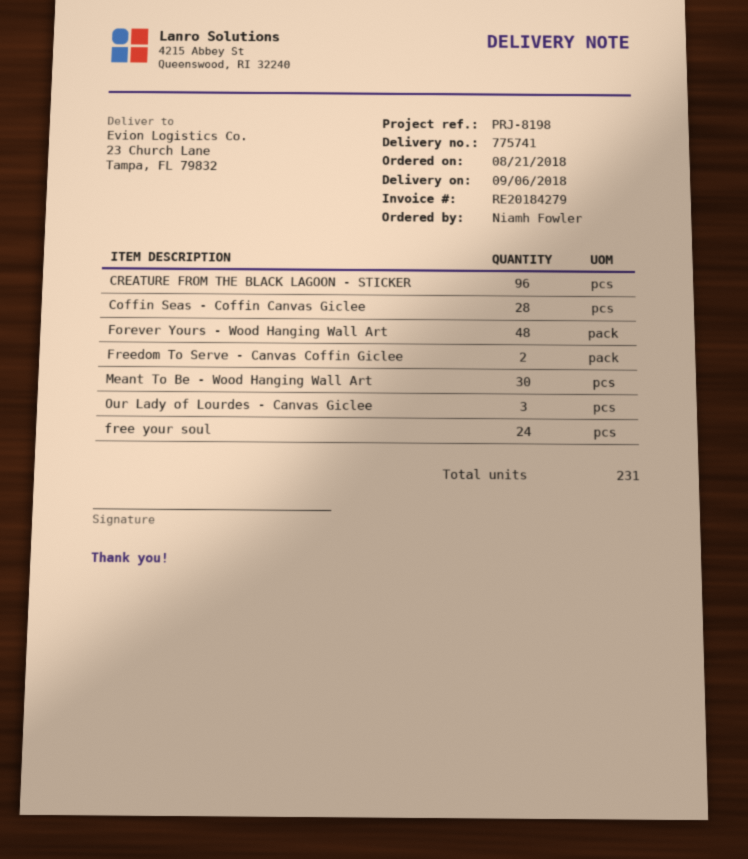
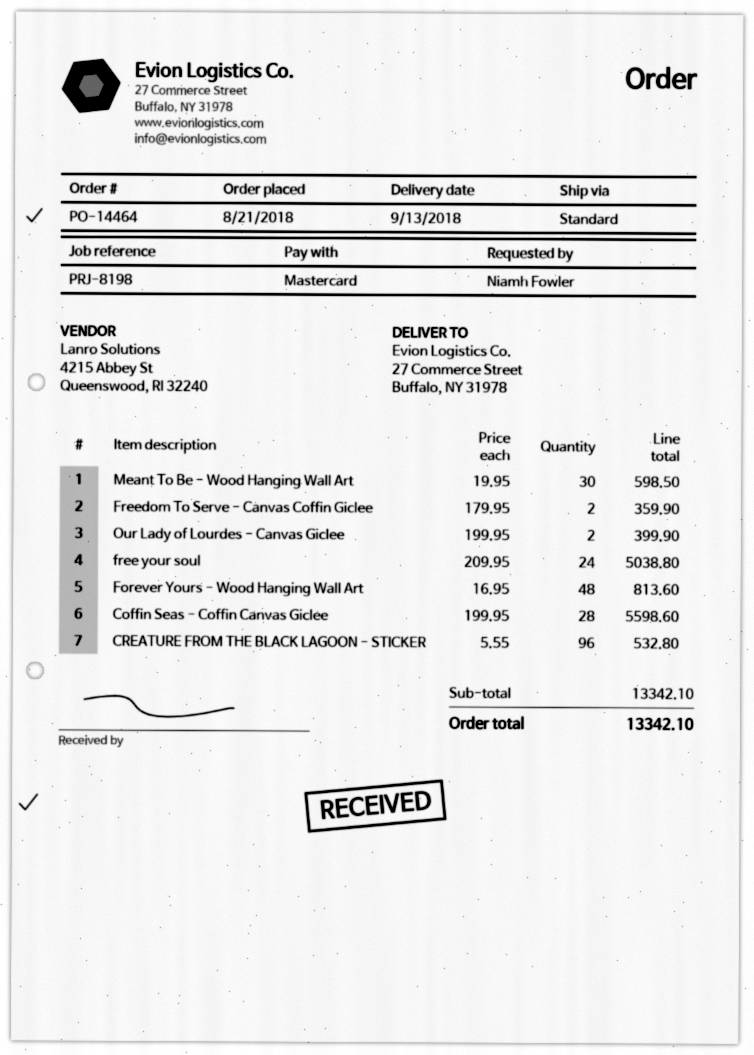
delivery date: 2018-09-06 -> 2018-09-13
ship to: 23 Church Lane, Tampa, FL 79832 -> 27 Commerce Street, Buffalo, NY 31978
Our Lady of Lourdes - Canvas Giclee: 3 -> 2

